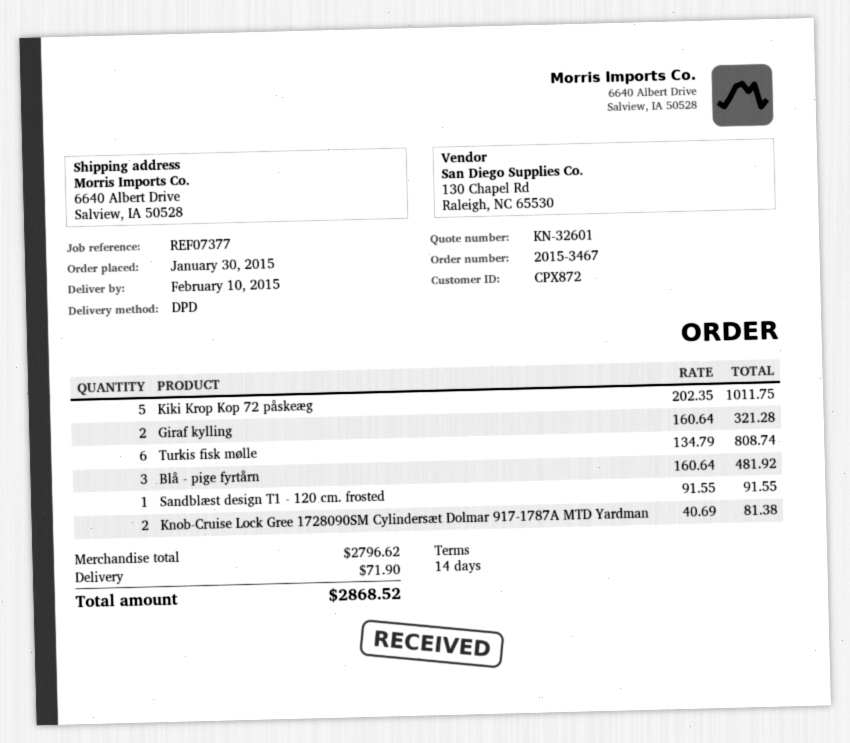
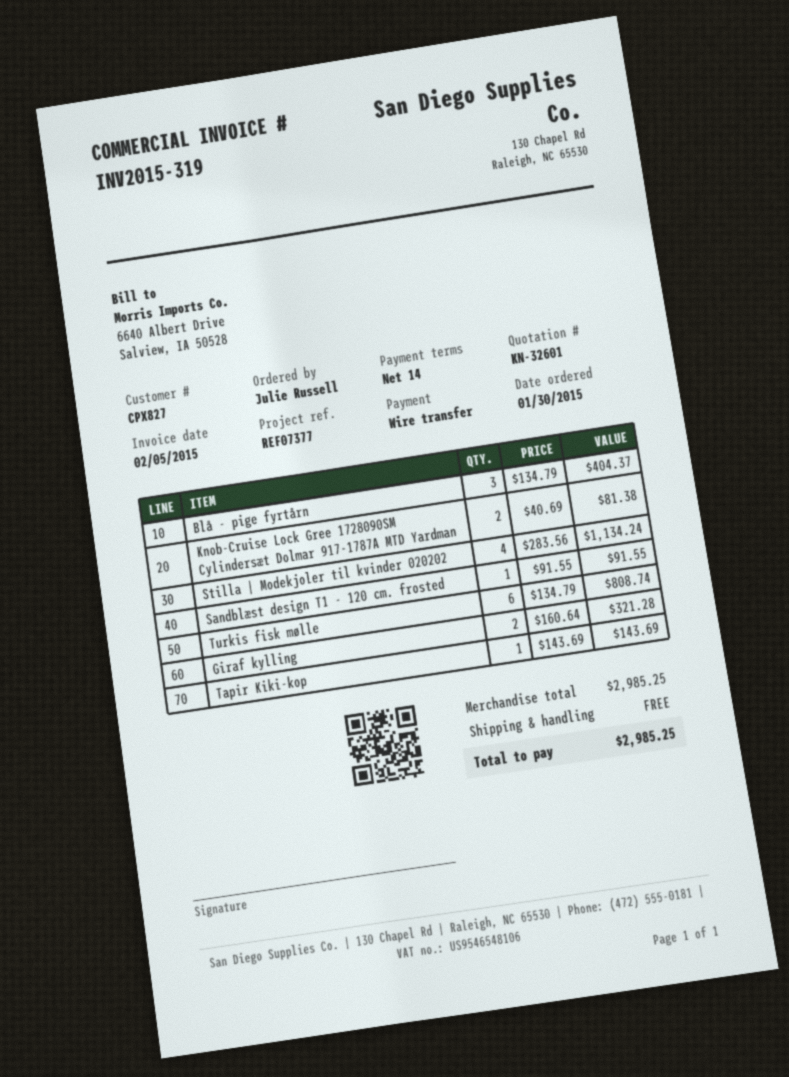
customer number: CPX872 -> CPX827
Kiki Krop Kop 72 påskeæg: 5 x 202.35 = 1011.75 -> none
Blå - pige fyrtårn: 3 x 160.64 = 481.92 -> 3 x 134.79 = 404.37
Stilla | Modekjoler til kvinder 020202: none -> 4 x 283.56 = 1134.24
Tapir Kiki-kop: none -> 1 x 143.69 = 143.69
subtotal: 2796.62 -> 2985.25
shipping: 71.90 -> 0.00
total: 2868.52 -> 2985.25

